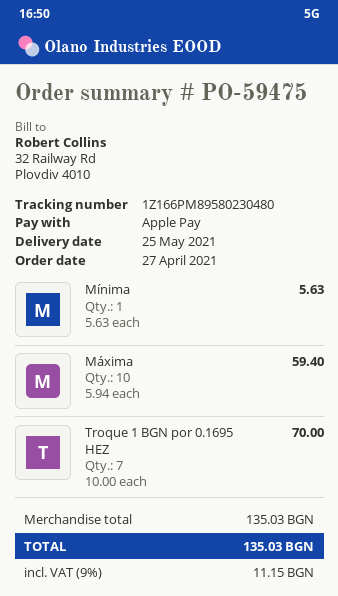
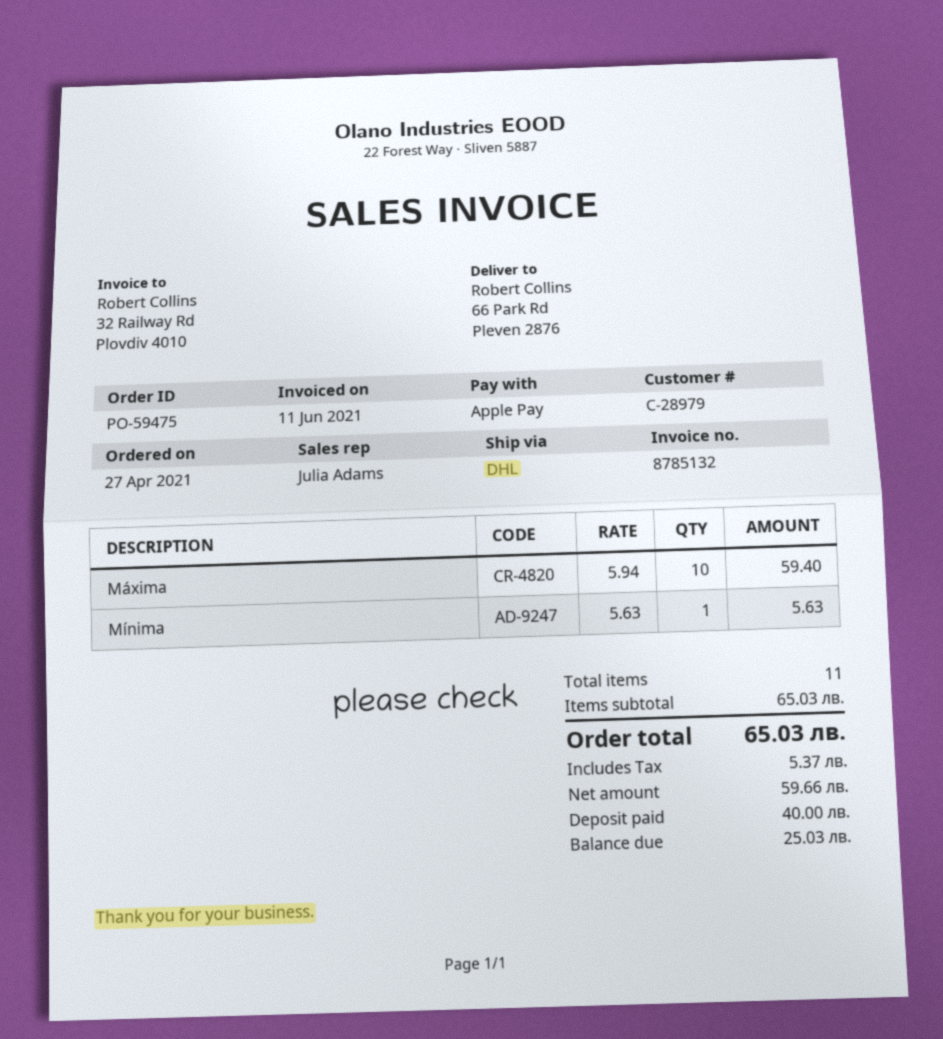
Troque 1 BGN por 0.1695 HEZ: 7 x 10.00 = 70.00 -> none
subtotal: 135.03 -> 65.03
tax: 11.15 -> 5.37
total: 135.03 -> 65.03

